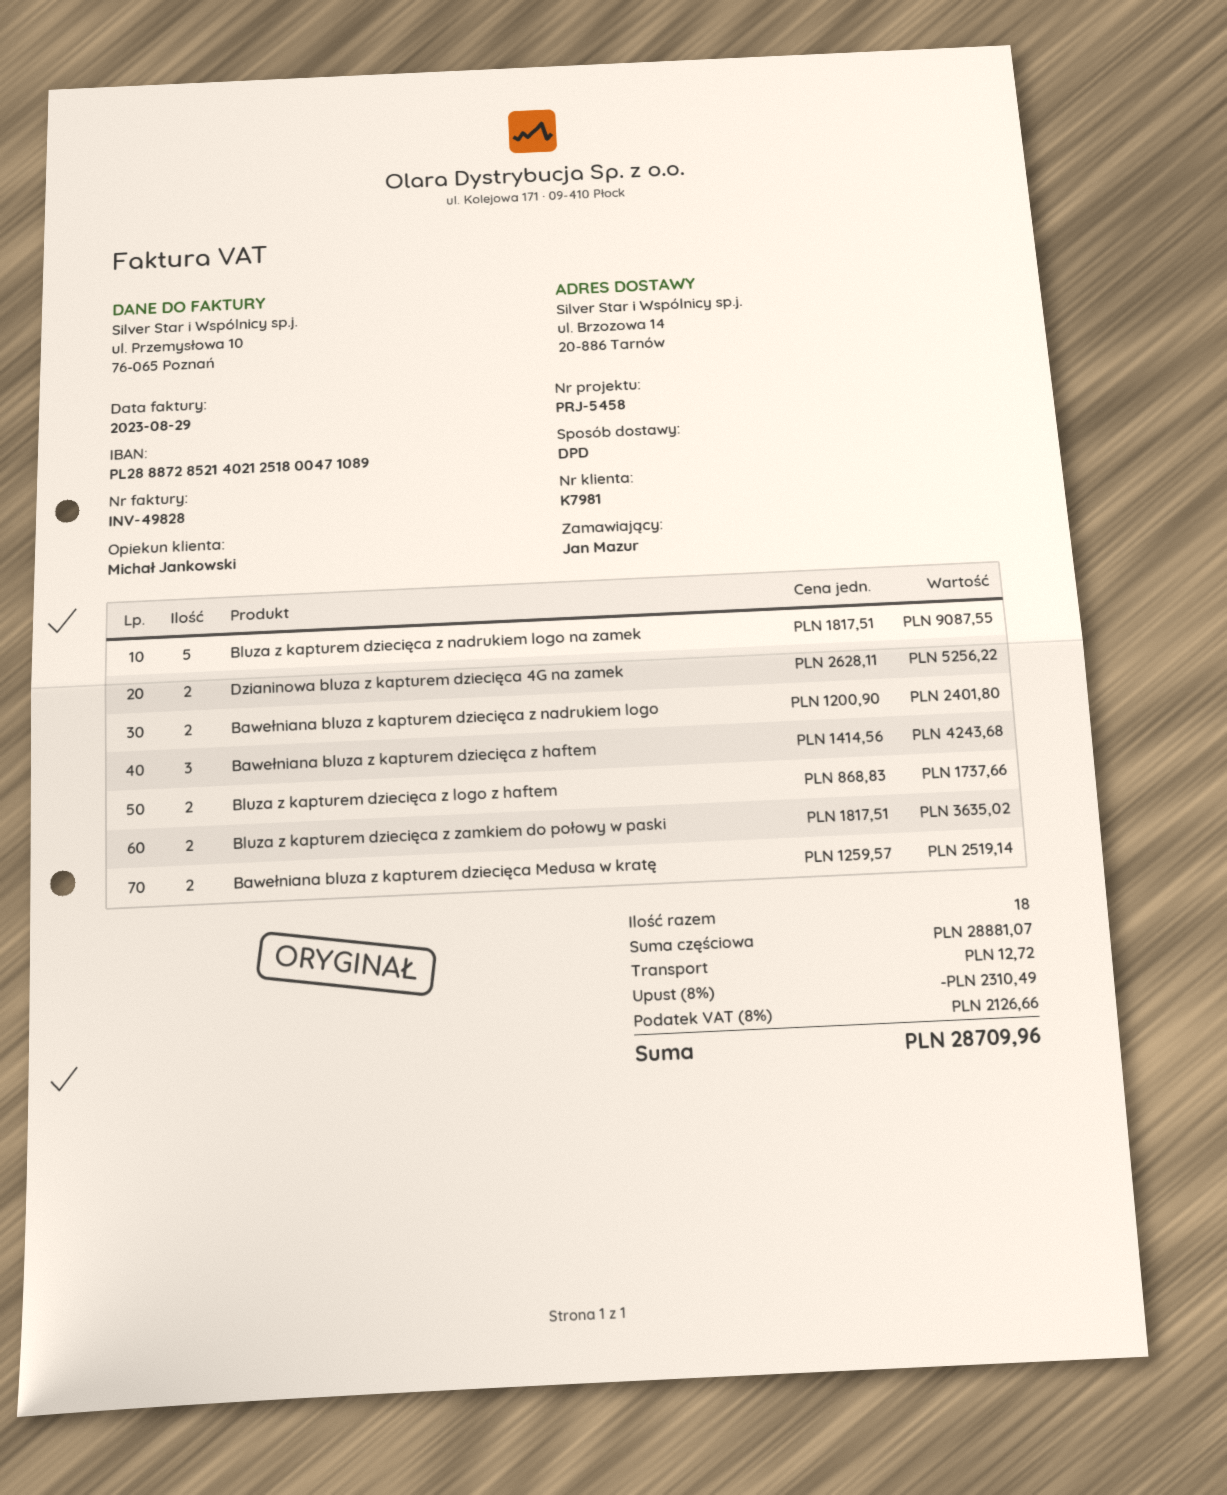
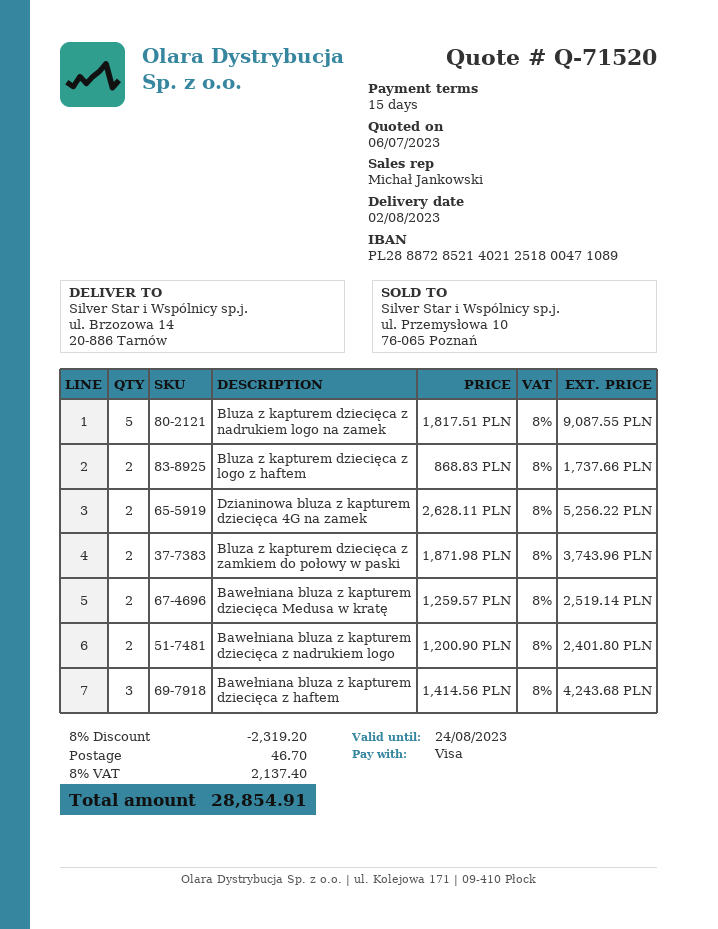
Bluza z kapturem dziecięca z zamkiem do połowy w paski: 2 x 1817.51 = 3635.02 -> 2 x 1871.98 = 3743.96
discount: 8% = 2310.49 -> 8% = 2319.20
shipping: 12.72 -> 46.70
tax: 8% = 2126.66 -> 8% = 2137.40
total: 28709.96 -> 28854.91

